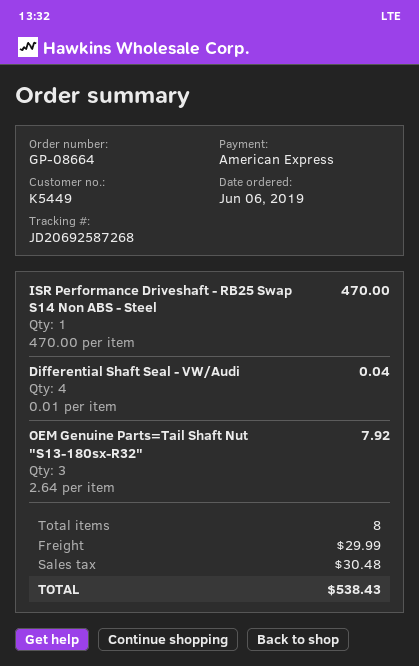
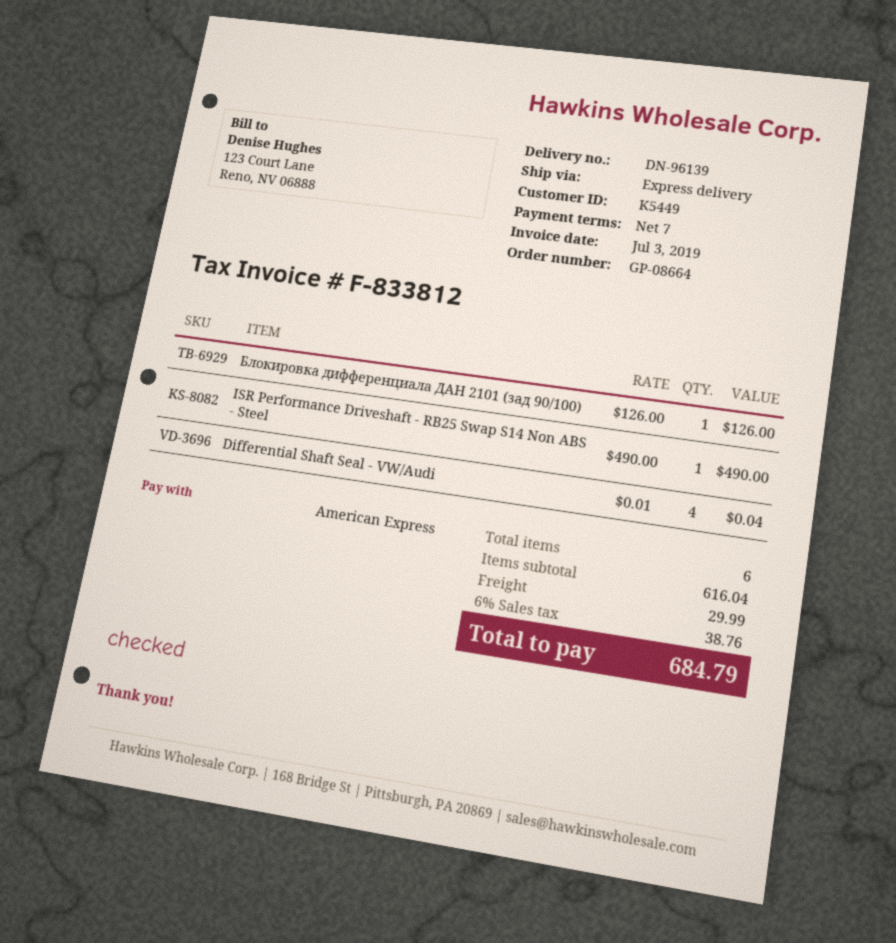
ISR Performance Driveshaft - RB25 Swap S14 Non ABS - Steel: 1 x 470.00 = 470.00 -> 1 x 490.00 = 490.00
OEM Genuine Parts=Tail Shaft Nut "S13-180sx-R32": 3 x 2.64 = 7.92 -> none
Блокировка дифференциала ДАН 2101 (зад 90/100): none -> 1 x 126.00 = 126.00
total quantity: 8 -> 6
tax: 30.48 -> 38.76
total: 538.43 -> 684.79

